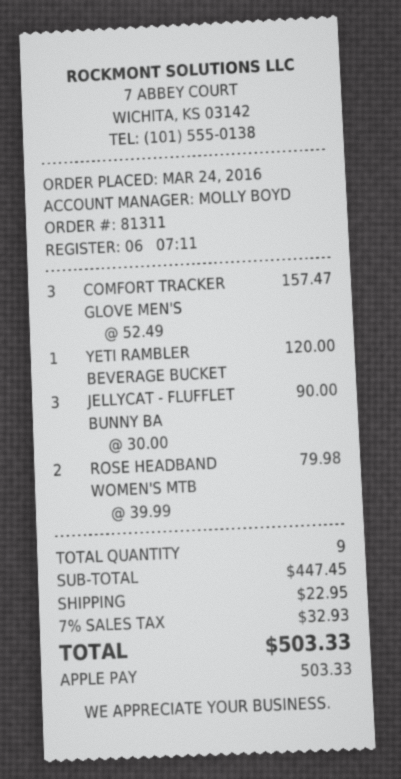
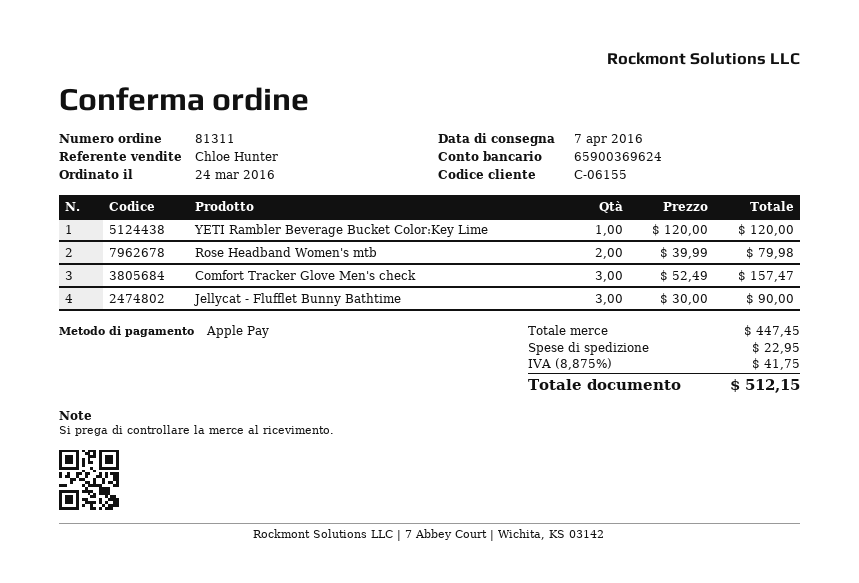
sales rep: MOLLY BOYD -> Chloe Hunter
tax: 7% = 32.93 -> 8.875% = 41.75
total: 503.33 -> 512.15

